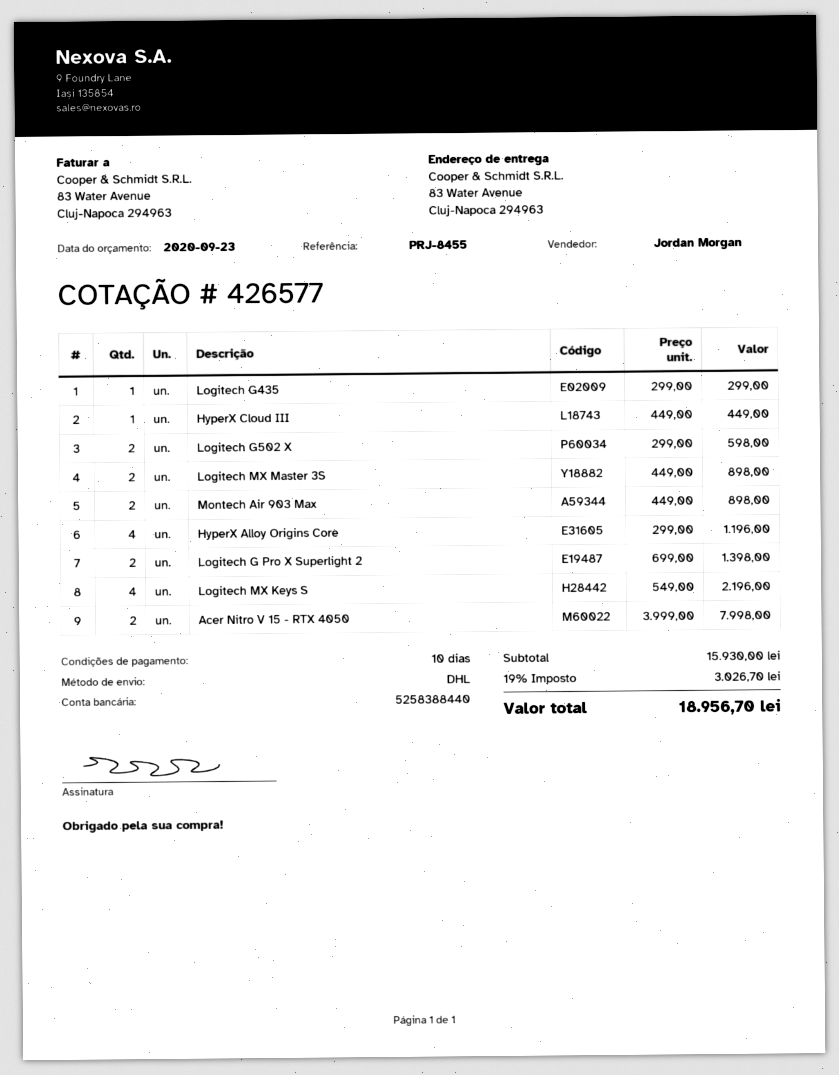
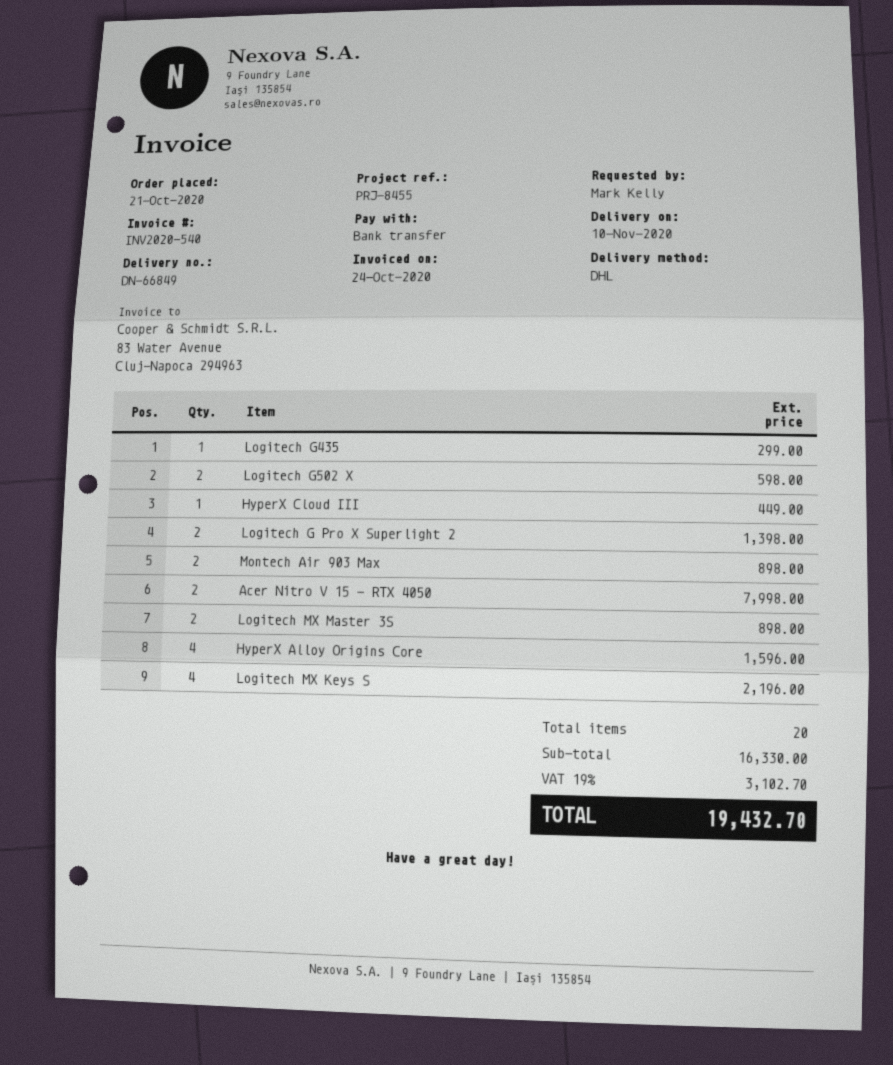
HyperX Alloy Origins Core: 4 for 1196.00 -> 4 for 1596.00
subtotal: 15930.00 -> 16330.00
tax: 19% = 3026.70 -> 19% = 3102.70
total: 18956.70 -> 19432.70

